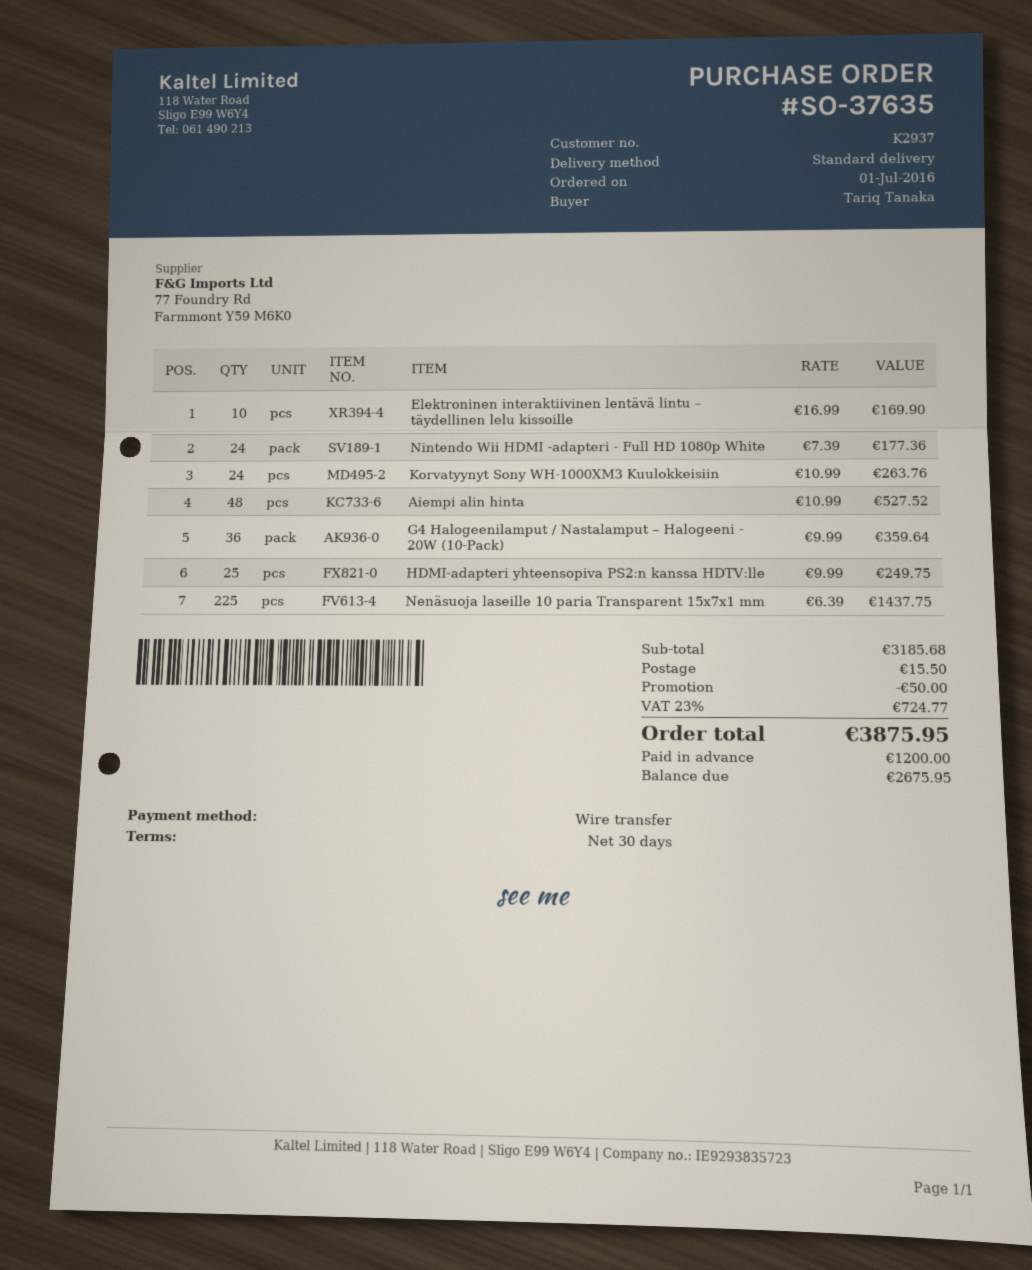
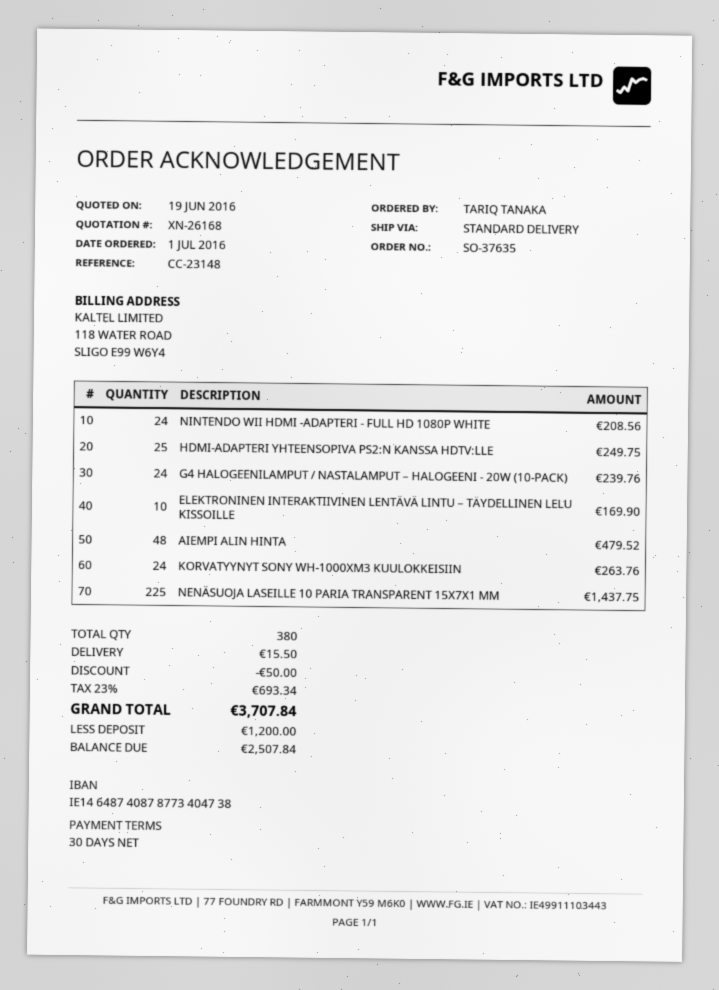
Nintendo Wii HDMI -adapteri - Full HD 1080p White: 24 for 177.36 -> 24 for 208.56
Aiempi alin hinta: 48 for 527.52 -> 48 for 479.52
G4 Halogeenilamput / Nastalamput – Halogeeni - 20W (10-Pack): 36 for 359.64 -> 24 for 239.76
tax: 23% = 724.77 -> 23% = 693.34
total: 3875.95 -> 3707.84
balance: 2675.95 -> 2507.84

